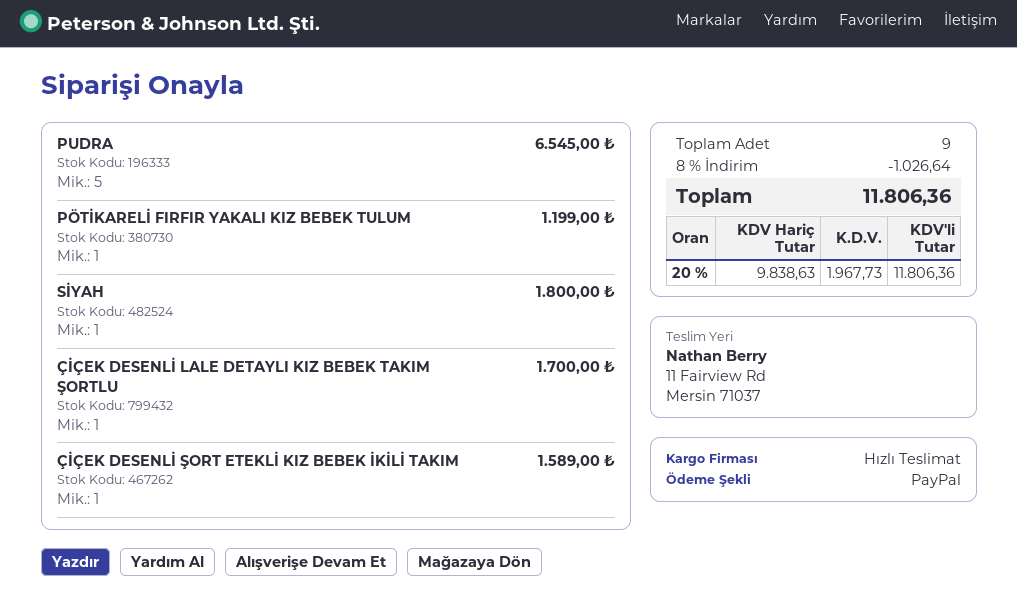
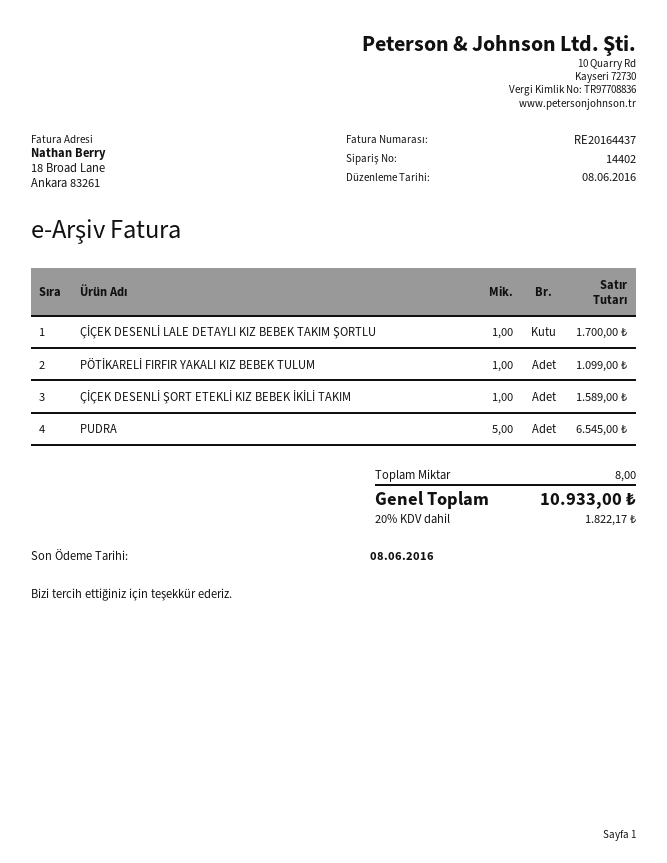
PÖTİKARELİ FIRFIR YAKALI KIZ BEBEK TULUM: 1 for 1199.00 -> 1 for 1099.00
SİYAH: 1 for 1800.00 -> none
total quantity: 9 -> 8
discount: 8% = 1026.64 -> none
tax: 20% = 1967.73 -> 20% = 1822.17
total: 11806.36 -> 10933.00

